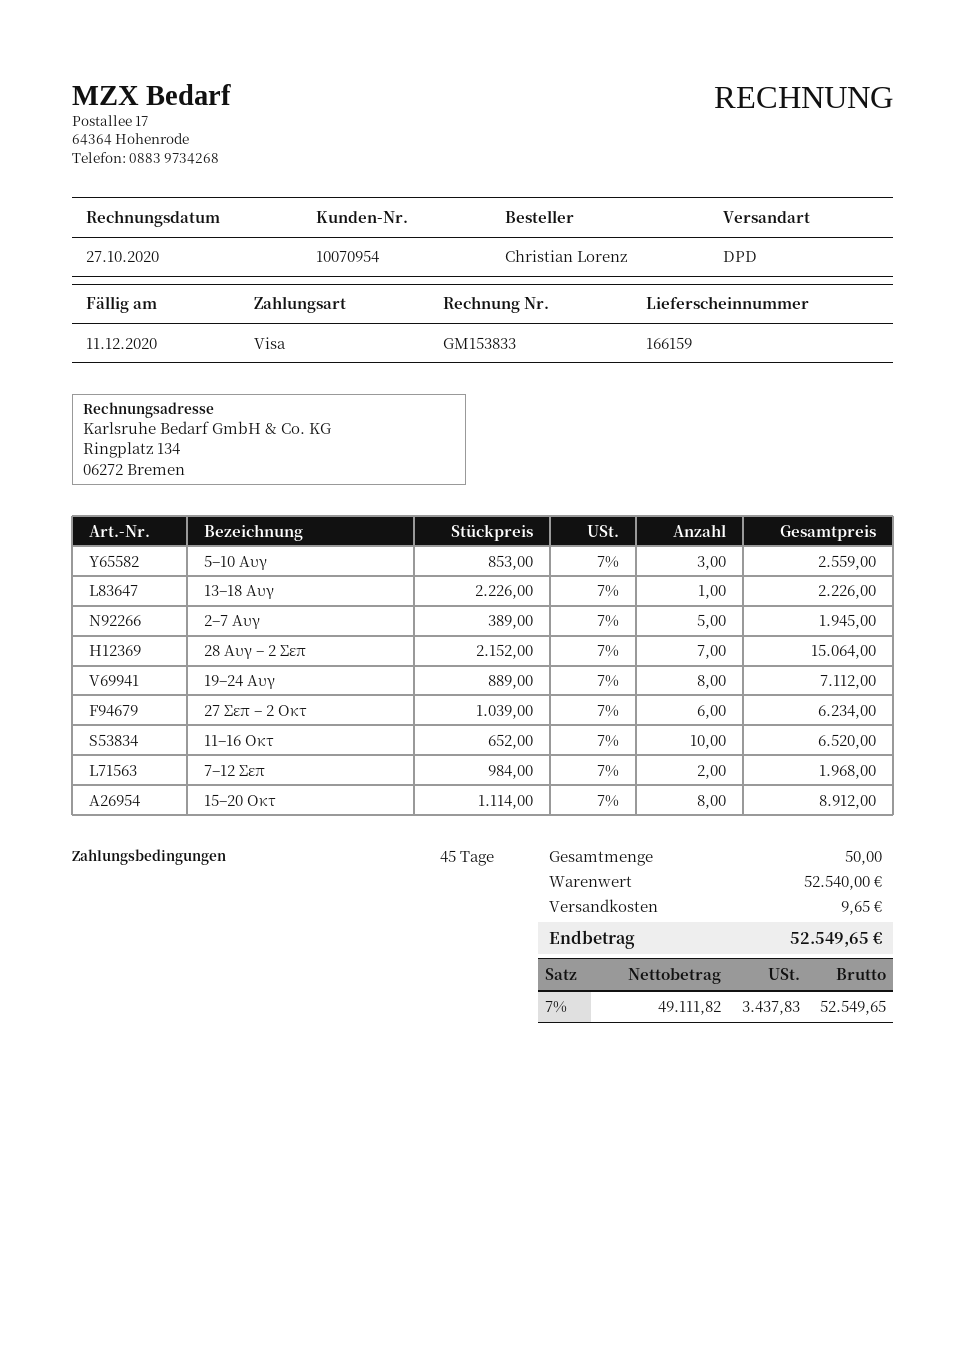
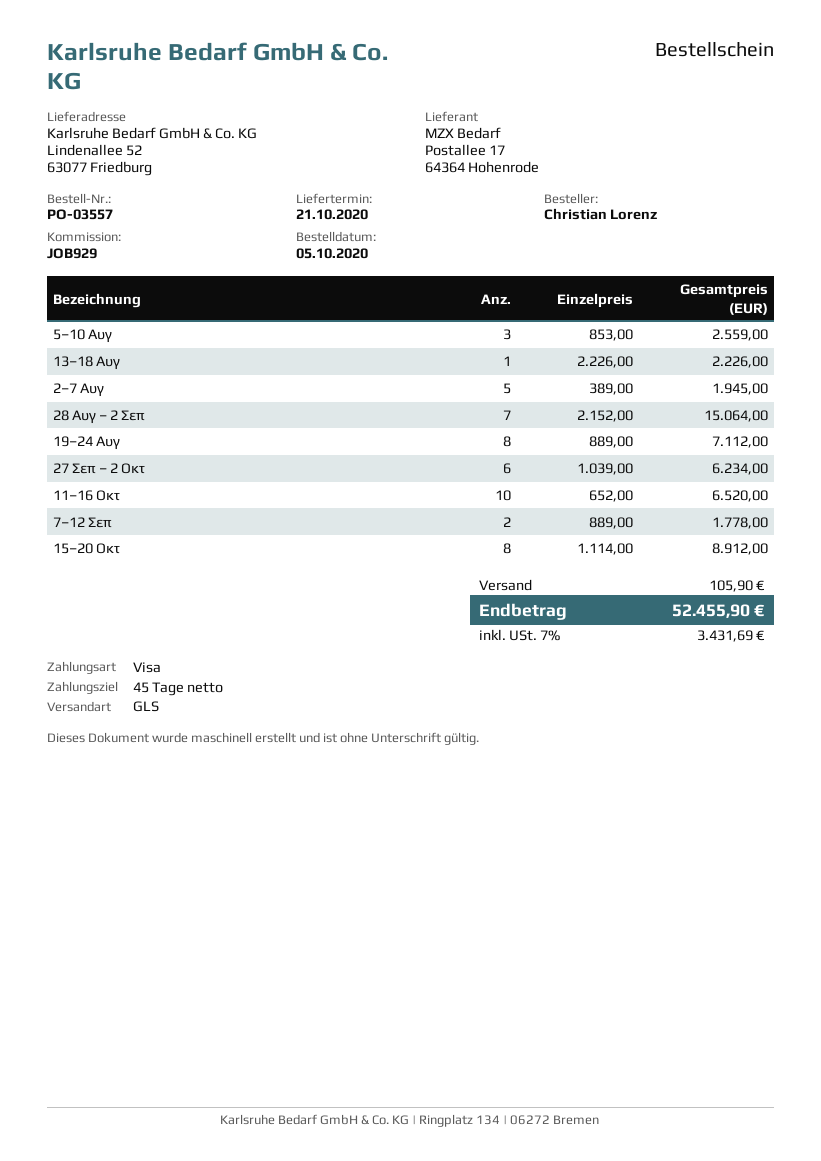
shipping method: DPD -> GLS
7–12 Σεπ: 2 x 984.00 = 1968.00 -> 2 x 889.00 = 1778.00
shipping: 9.65 -> 105.90
tax: 7% = 3437.83 -> 7% = 3431.69
total: 52549.65 -> 52455.90

